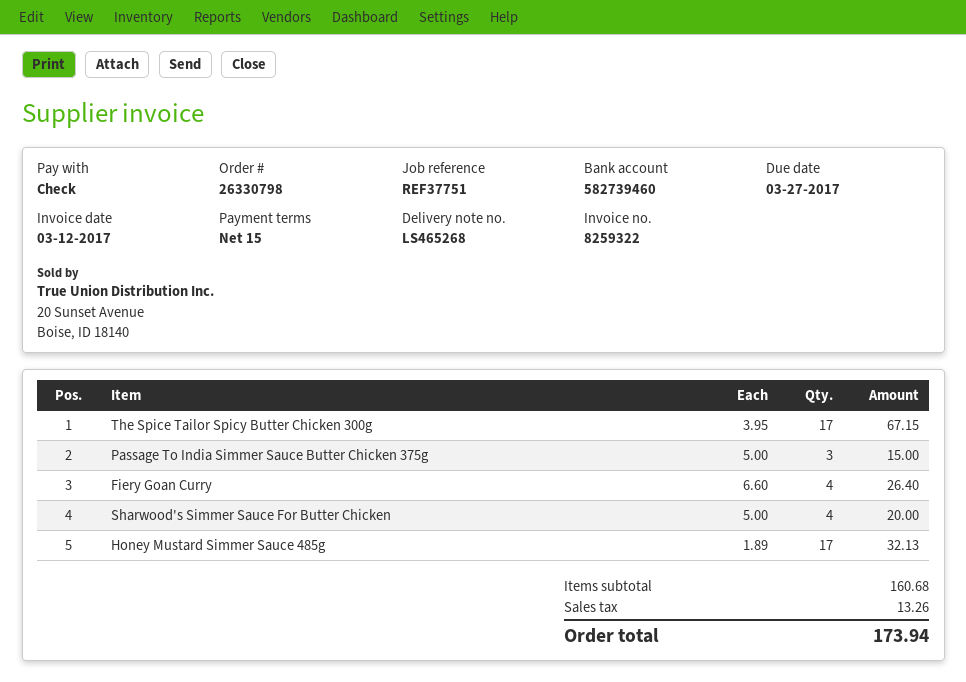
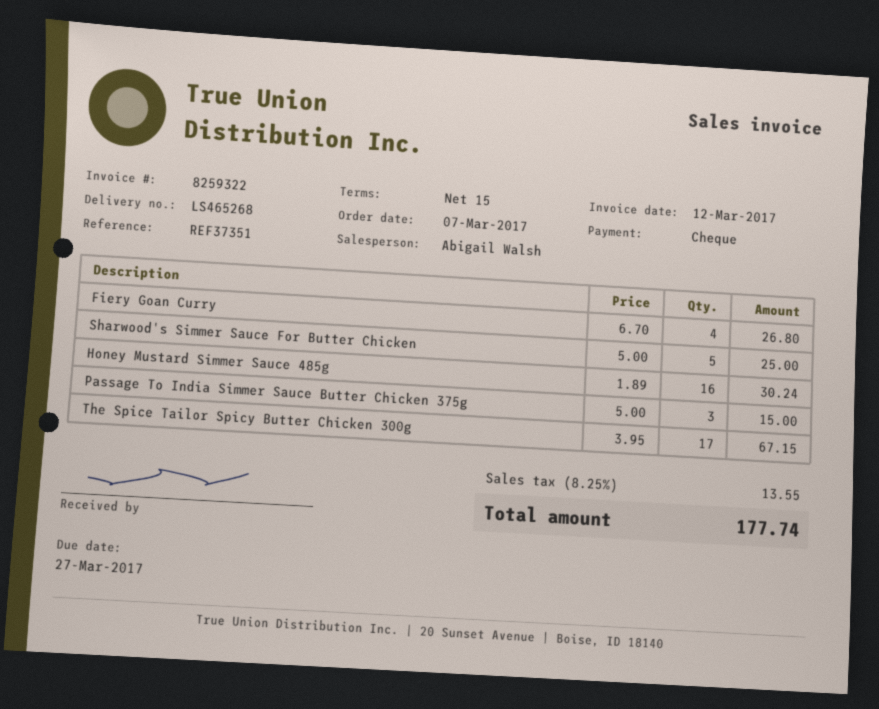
reference: REF37751 -> REF37351
Fiery Goan Curry: 4 x 6.60 = 26.40 -> 4 x 6.70 = 26.80
Sharwood's Simmer Sauce For Butter Chicken: 4 x 5.00 = 20.00 -> 5 x 5.00 = 25.00
Honey Mustard Simmer Sauce 485g: 17 x 1.89 = 32.13 -> 16 x 1.89 = 30.24
tax: 13.26 -> 13.55
total: 173.94 -> 177.74

